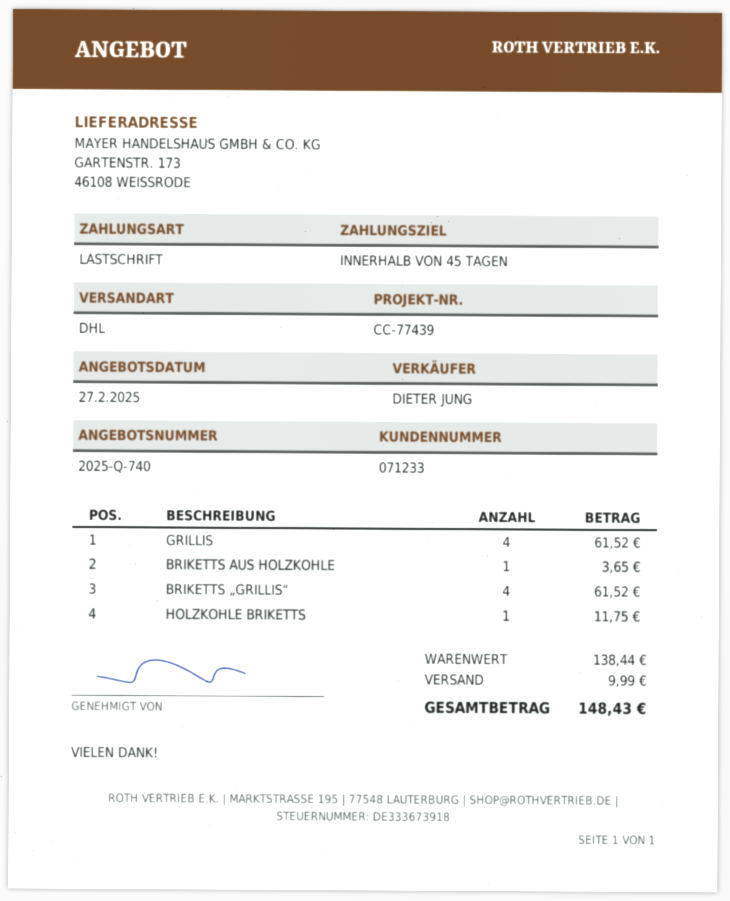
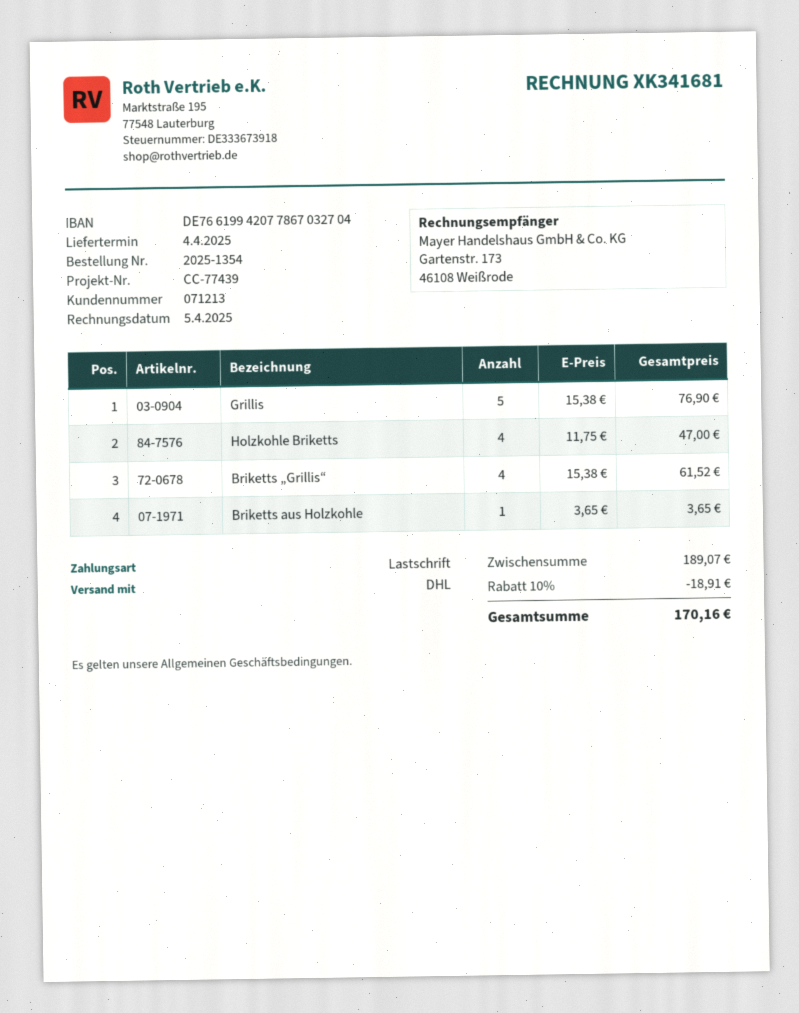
customer number: 071233 -> 071213
GRILLIS: 4 for 61.52 -> 5 for 76.90
HOLZKOHLE BRIKETTS: 1 for 11.75 -> 4 for 47.00
subtotal: 138.44 -> 189.07
discount: none -> 10% = 18.91
shipping: 9.99 -> none
total: 148.43 -> 170.16

